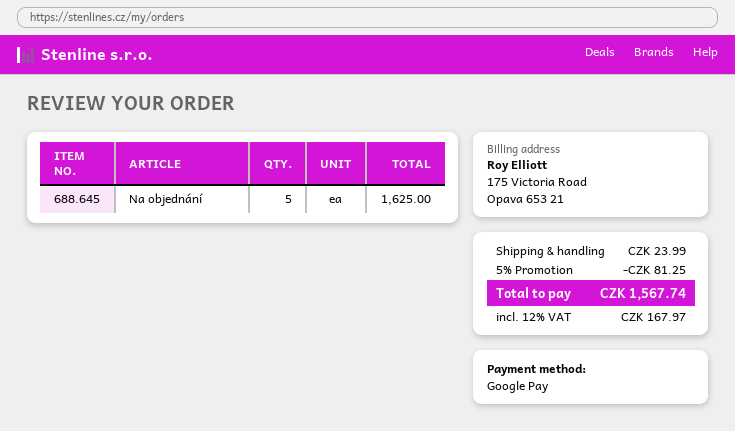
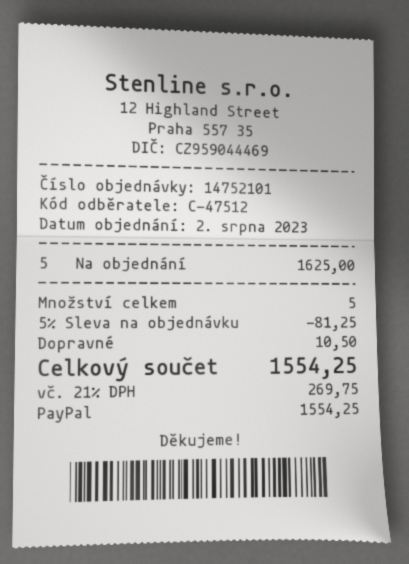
payment method: Google Pay -> PayPal
shipping: 23.99 -> 10.50
tax: 12% = 167.97 -> 21% = 269.75
total: 1567.74 -> 1554.25

